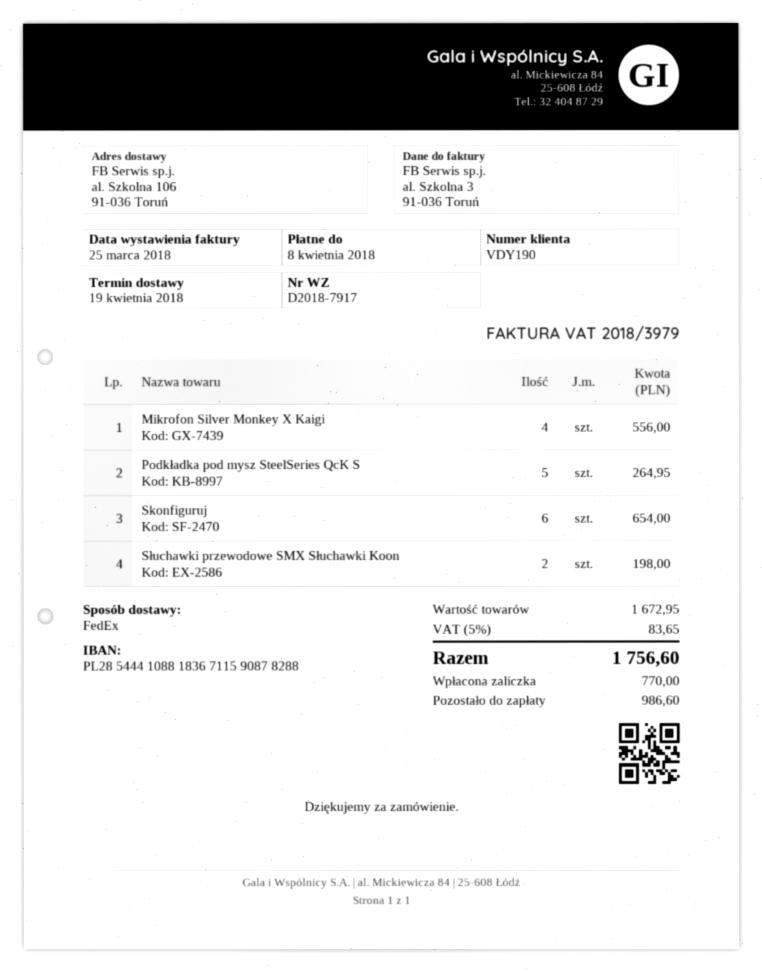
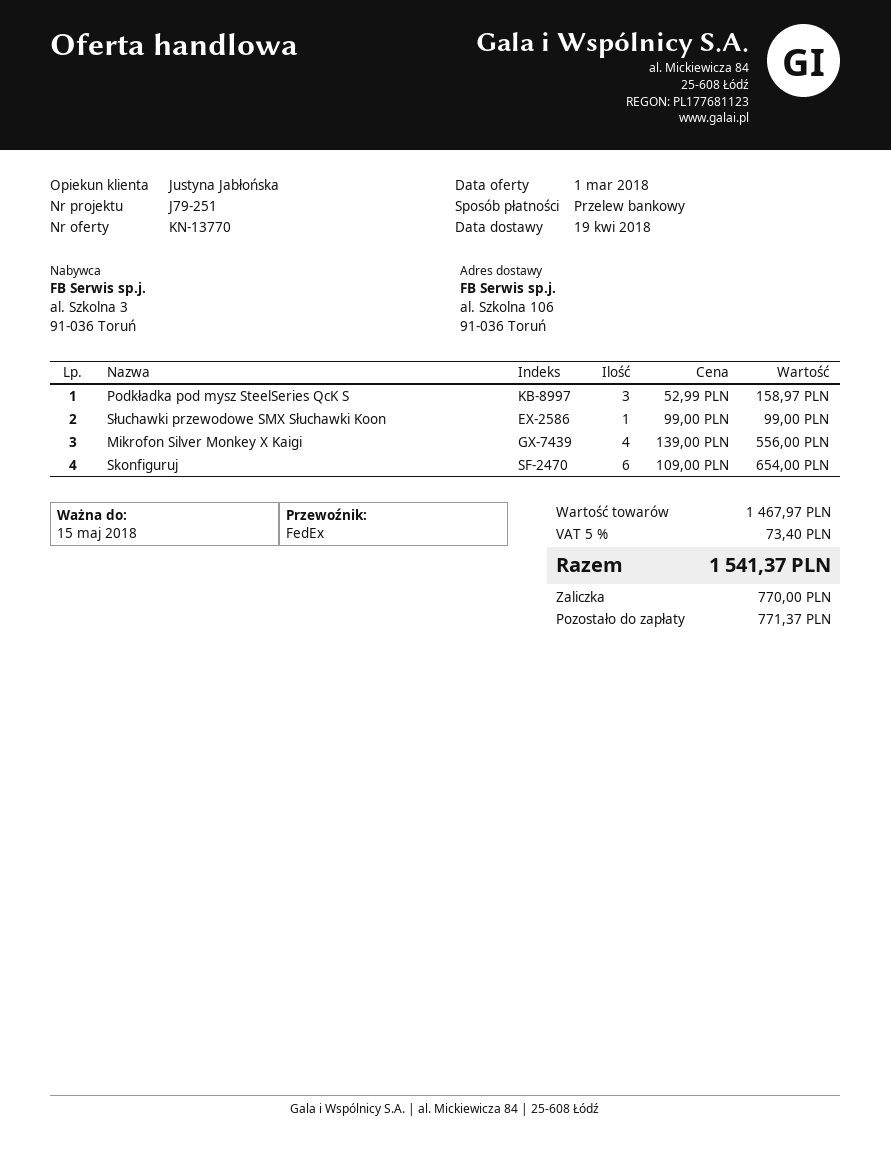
Podkładka pod mysz SteelSeries QcK S: 5 for 264.95 -> 3 for 158.97
Słuchawki przewodowe SMX Słuchawki Koon: 2 for 198.00 -> 1 for 99.00
subtotal: 1672.95 -> 1467.97
tax: 5% = 83.65 -> 5% = 73.40
total: 1756.60 -> 1541.37
balance: 986.60 -> 771.37

